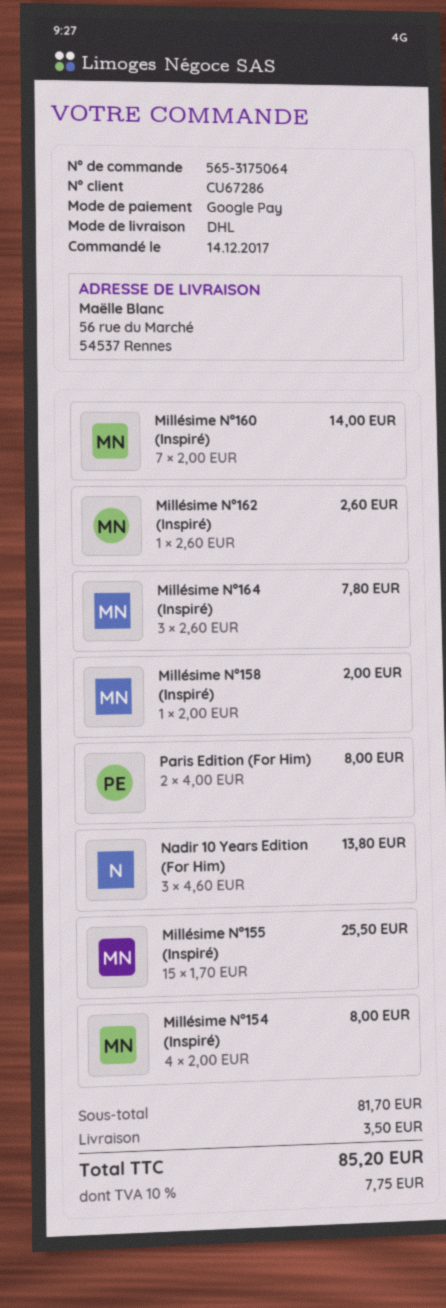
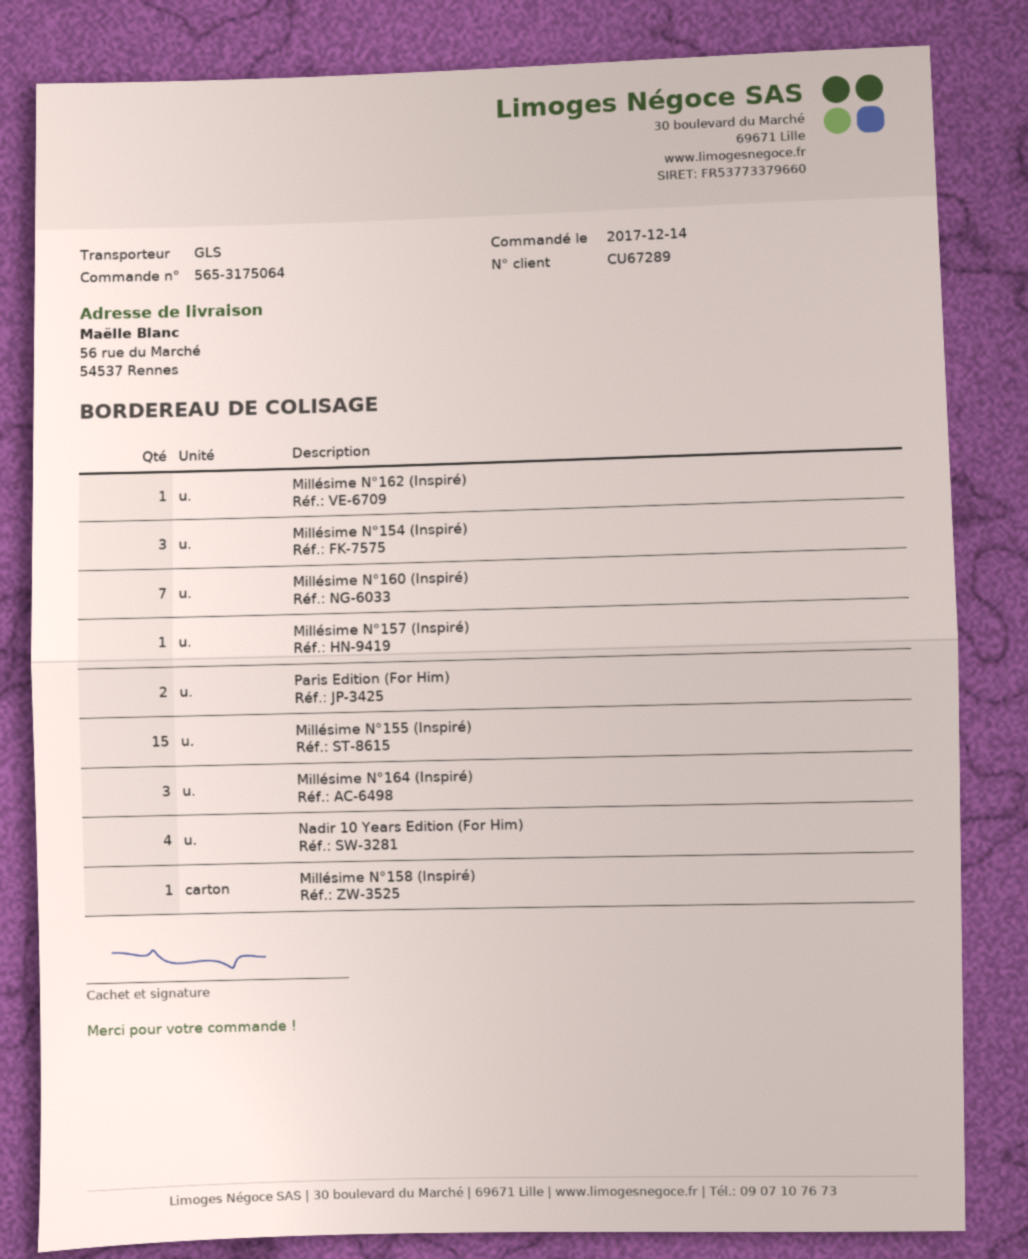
customer number: CU67286 -> CU67289
shipping method: DHL -> GLS
Nadir 10 Years Edition (For Him): 3 -> 4
Millésime N°154 (Inspiré): 4 -> 3
Millésime N°157 (Inspiré): none -> 1

